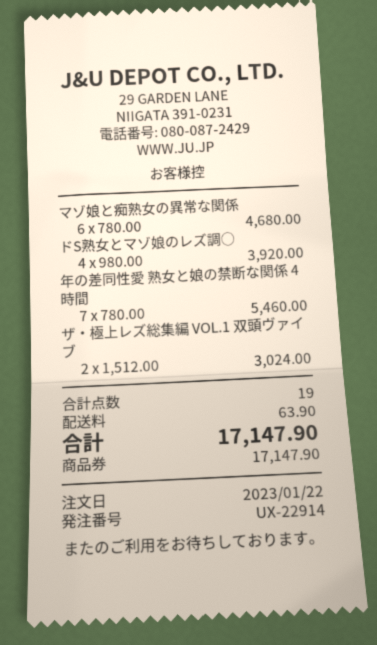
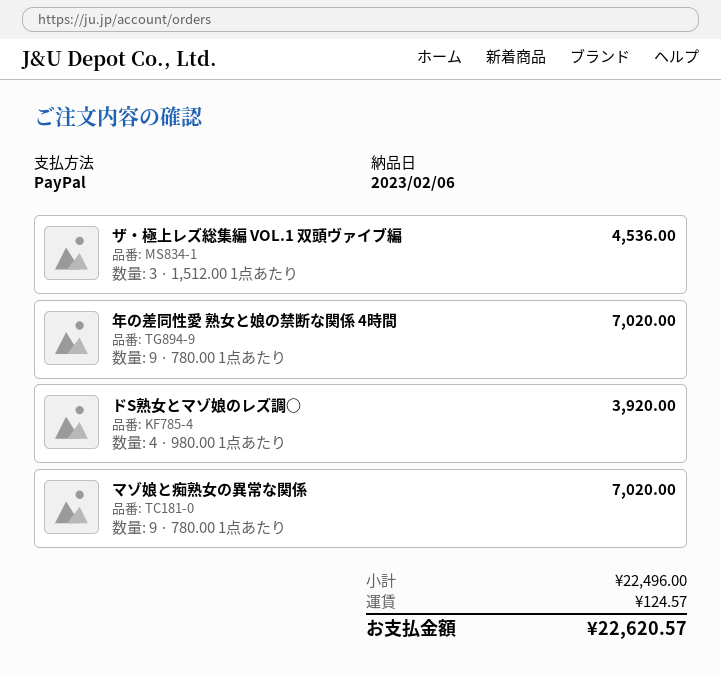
payment method: gift card -> PayPal
マゾ娘と痴熟女の異常な関係: 6 x 780.00 = 4680.00 -> 9 x 780.00 = 7020.00
年の差同性愛 熟女と娘の禁断な関係 4時間: 7 x 780.00 = 5460.00 -> 9 x 780.00 = 7020.00
ザ・極上レズ総集編 VOL.1 双頭ヴァイブ: 2 x 1512.00 = 3024.00 -> 3 x 1512.00 = 4536.00
shipping: 63.90 -> 124.57
total: 17147.90 -> 22620.57

